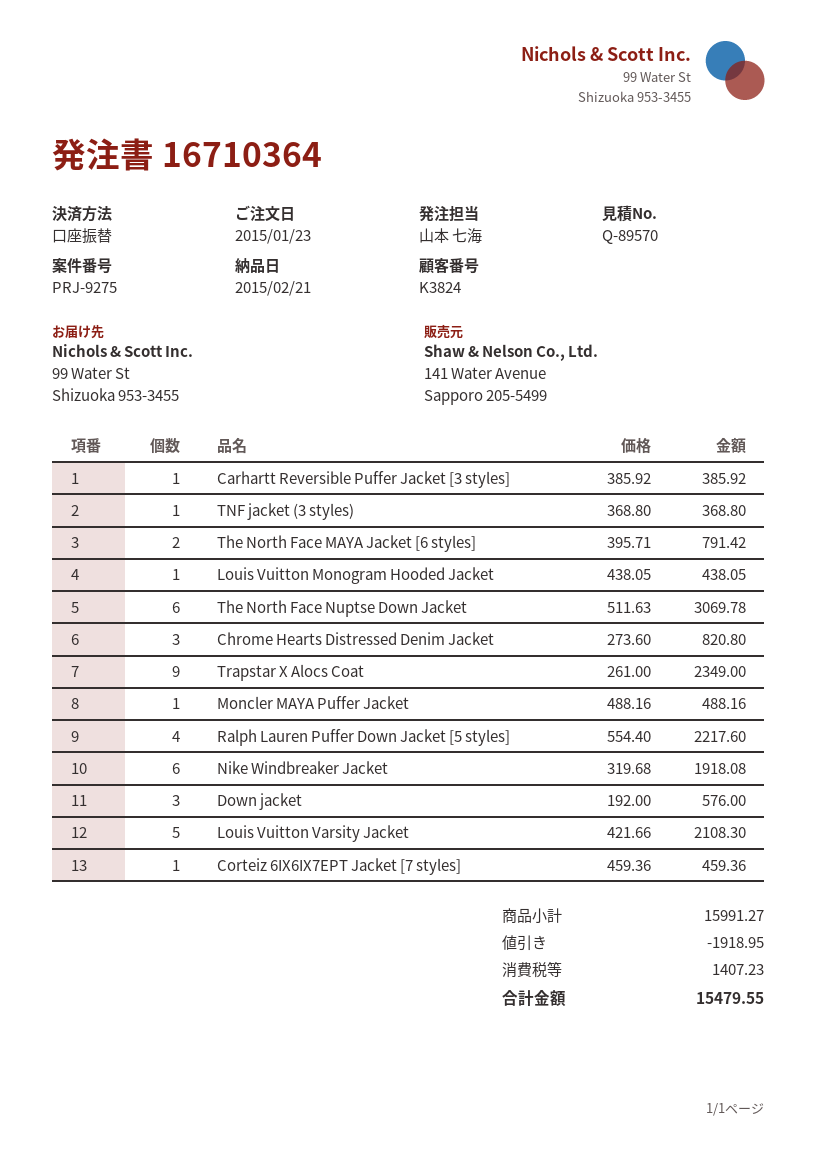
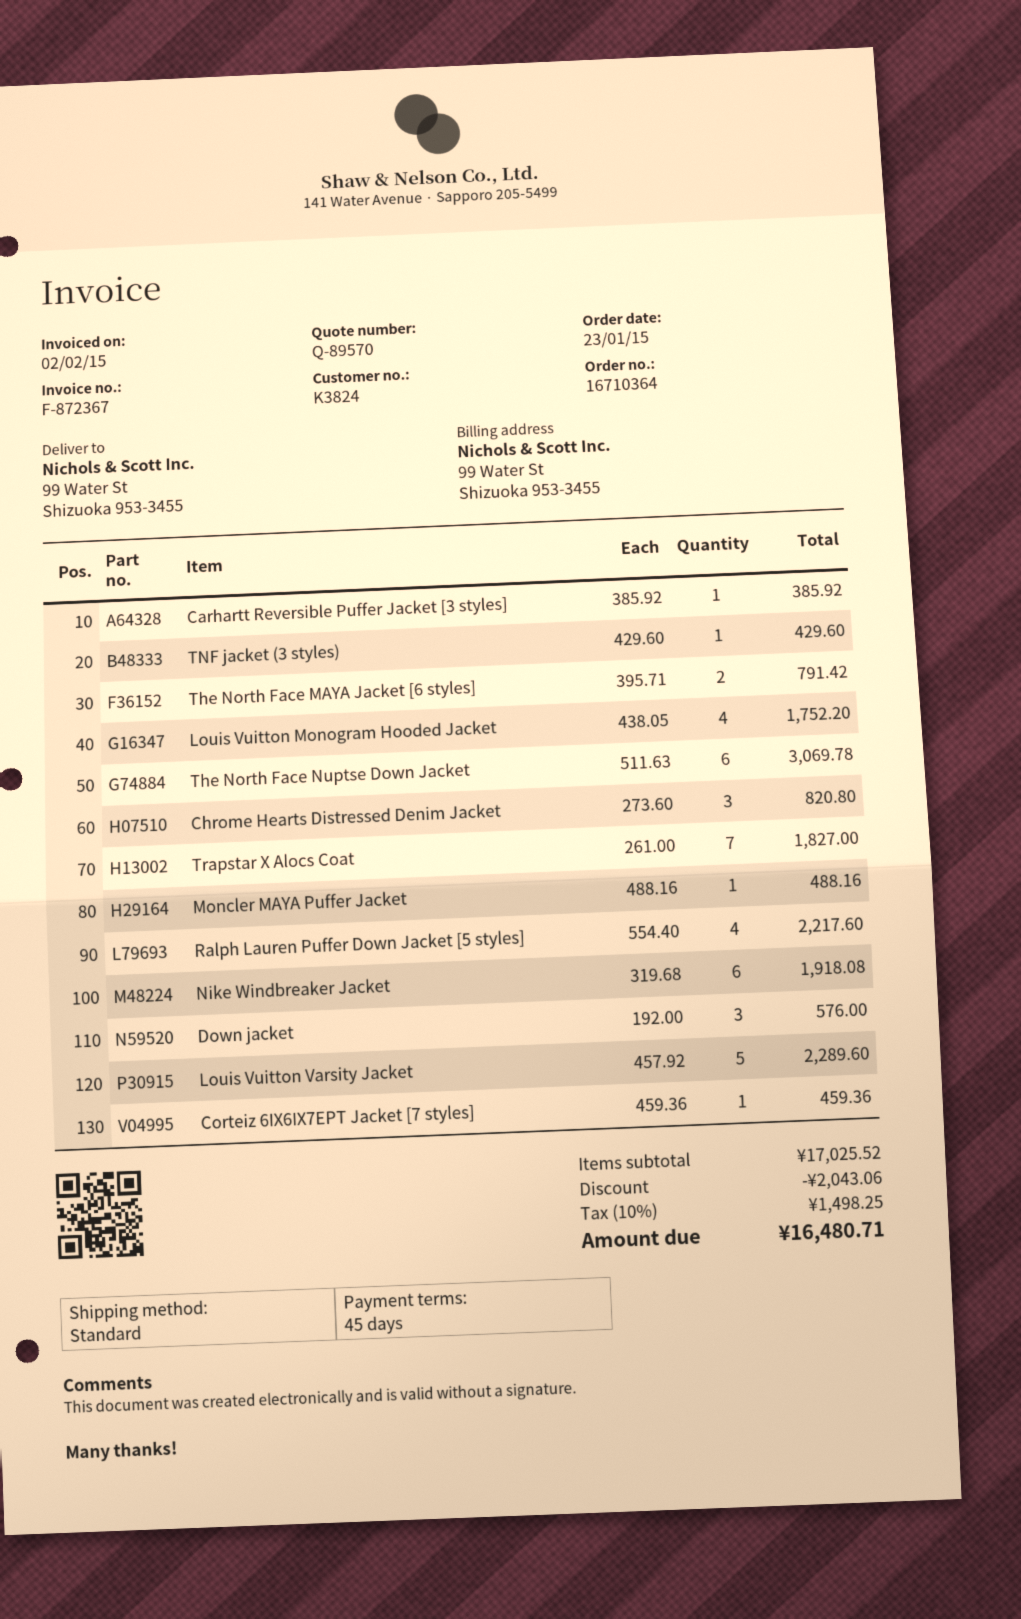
TNF jacket (3 styles): 1 x 368.80 = 368.80 -> 1 x 429.60 = 429.60
Louis Vuitton Monogram Hooded Jacket: 1 x 438.05 = 438.05 -> 4 x 438.05 = 1752.20
Trapstar X Alocs Coat: 9 x 261.00 = 2349.00 -> 7 x 261.00 = 1827.00
Louis Vuitton Varsity Jacket: 5 x 421.66 = 2108.30 -> 5 x 457.92 = 2289.60
subtotal: 15991.27 -> 17025.52
discount: 1918.95 -> 2043.06
tax: 1407.23 -> 1498.25
total: 15479.55 -> 16480.71

